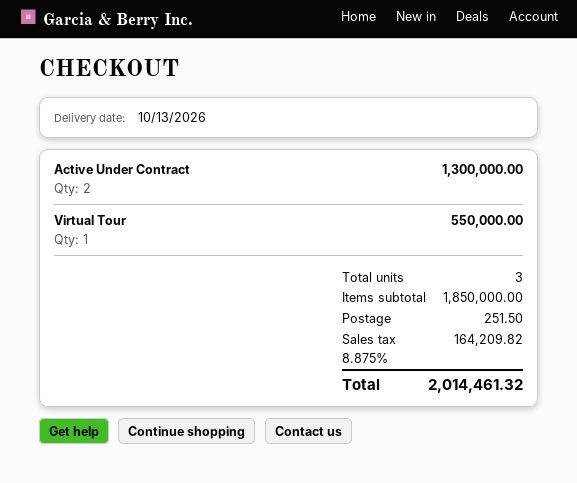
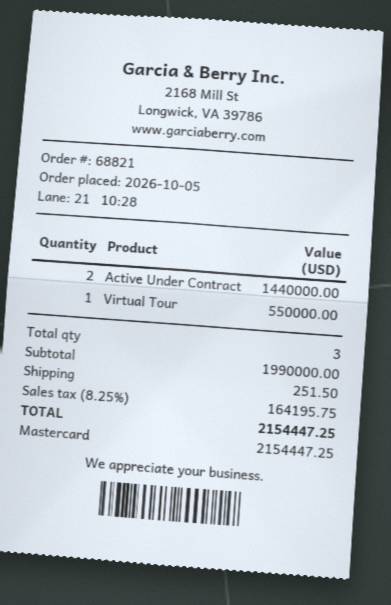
Active Under Contract: 2 for 1300000.00 -> 2 for 1440000.00
subtotal: 1850000.00 -> 1990000.00
tax: 8.875% = 164209.82 -> 8.25% = 164195.75
total: 2014461.32 -> 2154447.25

